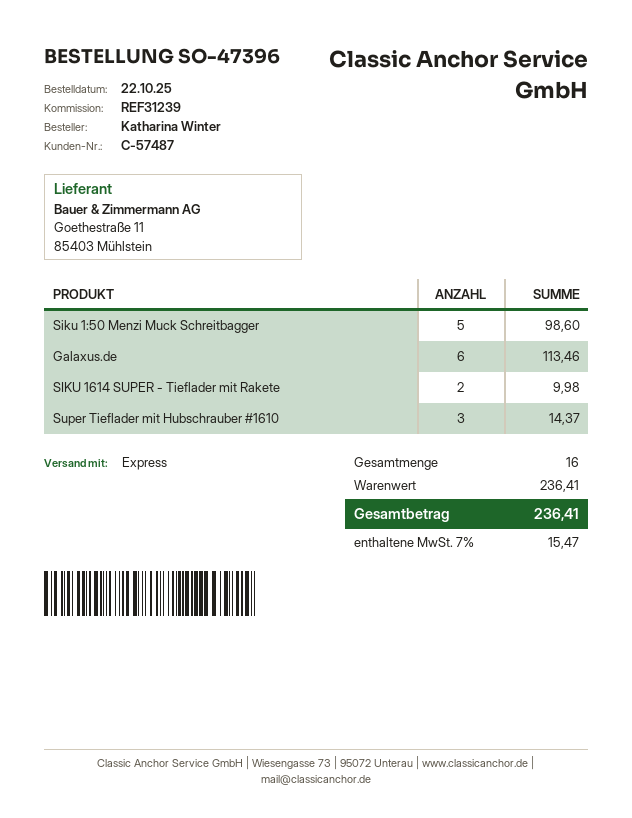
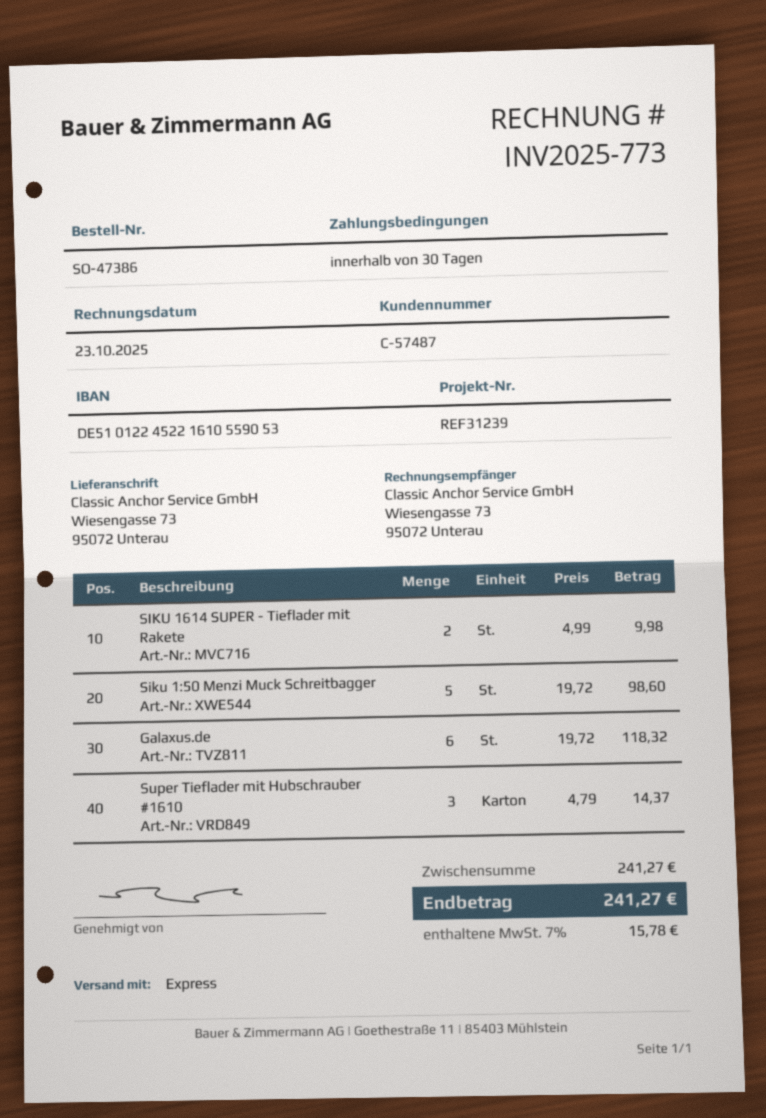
order number: SO-47396 -> SO-47386
Galaxus.de: 6 for 113.46 -> 6 for 118.32
subtotal: 236.41 -> 241.27
tax: 7% = 15.47 -> 7% = 15.78
total: 236.41 -> 241.27

